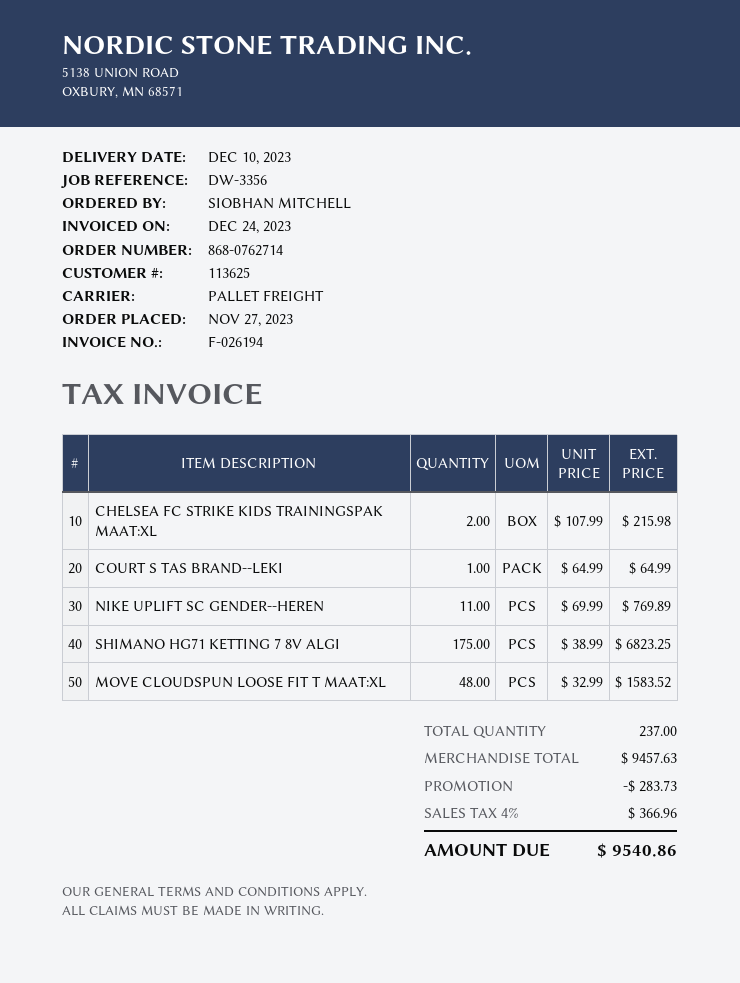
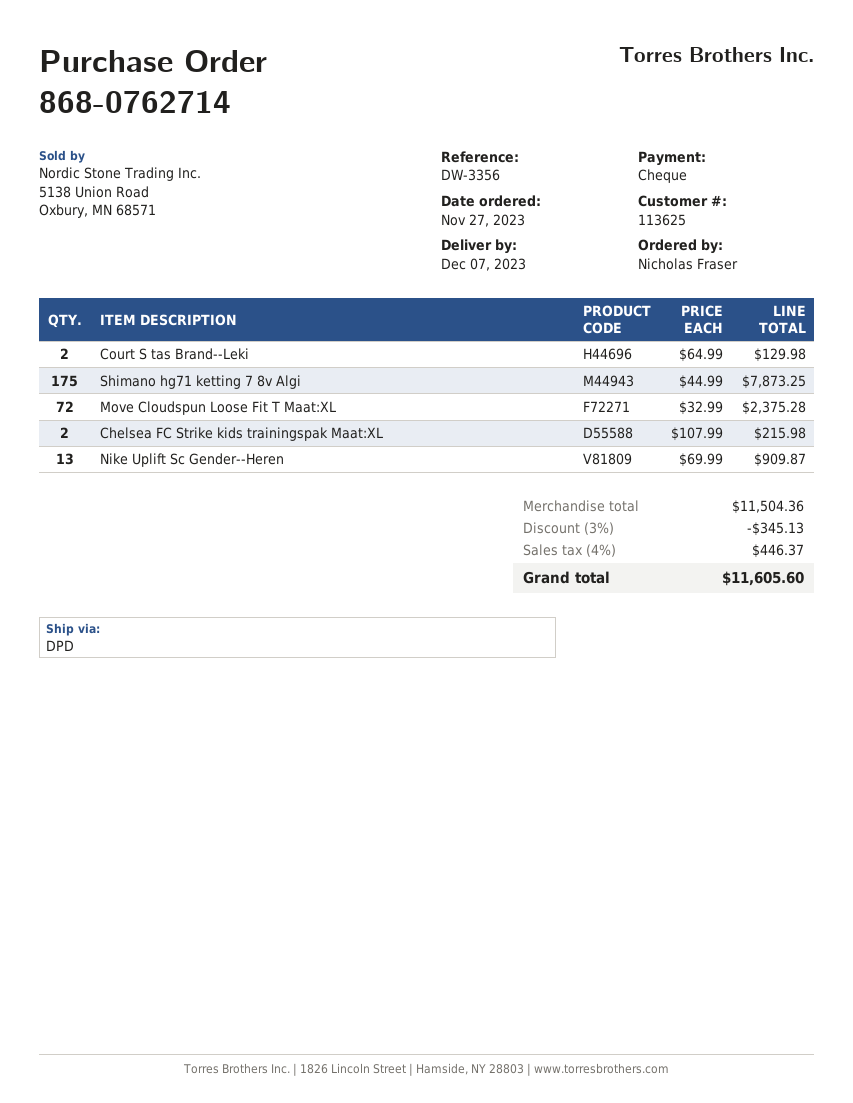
delivery date: 2023-12-10 -> 2023-12-07
ordered by: SIOBHAN MITCHELL -> Nicholas Fraser
shipping method: pallet freight -> DPD
COURT S TAS BRAND--LEKI: 1 x 64.99 = 64.99 -> 2 x 64.99 = 129.98
NIKE UPLIFT SC GENDER--HEREN: 11 x 69.99 = 769.89 -> 13 x 69.99 = 909.87
SHIMANO HG71 KETTING 7 8V ALGI: 175 x 38.99 = 6823.25 -> 175 x 44.99 = 7873.25
MOVE CLOUDSPUN LOOSE FIT T MAAT:XL: 48 x 32.99 = 1583.52 -> 72 x 32.99 = 2375.28
subtotal: 9457.63 -> 11504.36
discount: 283.73 -> 345.13
tax: 4% = 366.96 -> 4% = 446.37
total: 9540.86 -> 11605.60

